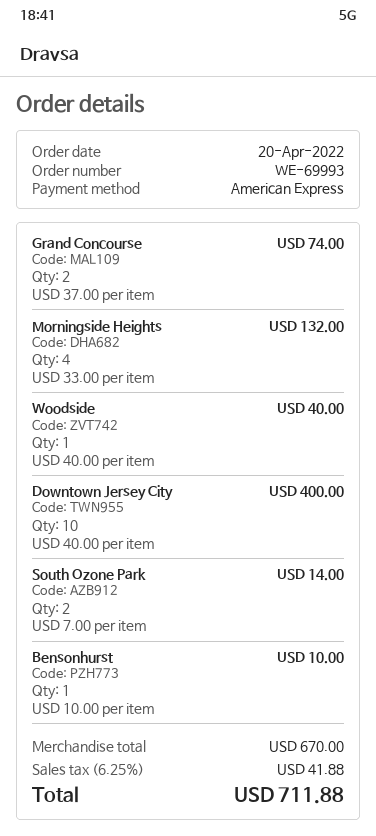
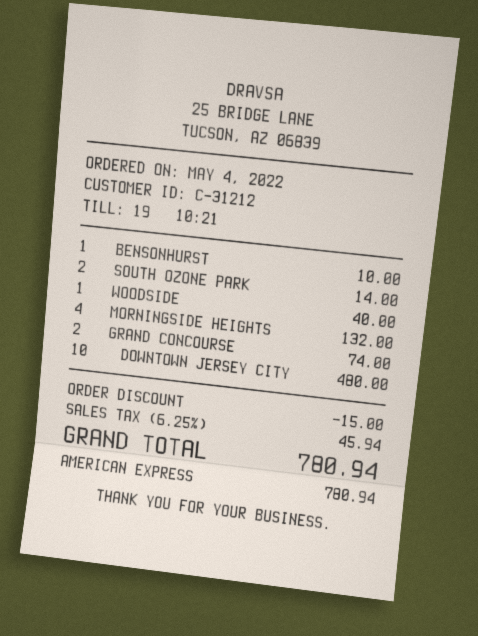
order date: 2022-04-20 -> 2022-05-04
Downtown Jersey City: 10 for 400.00 -> 10 for 480.00
discount: none -> 15.00
tax: 6.25% = 41.88 -> 6.25% = 45.94
total: 711.88 -> 780.94

